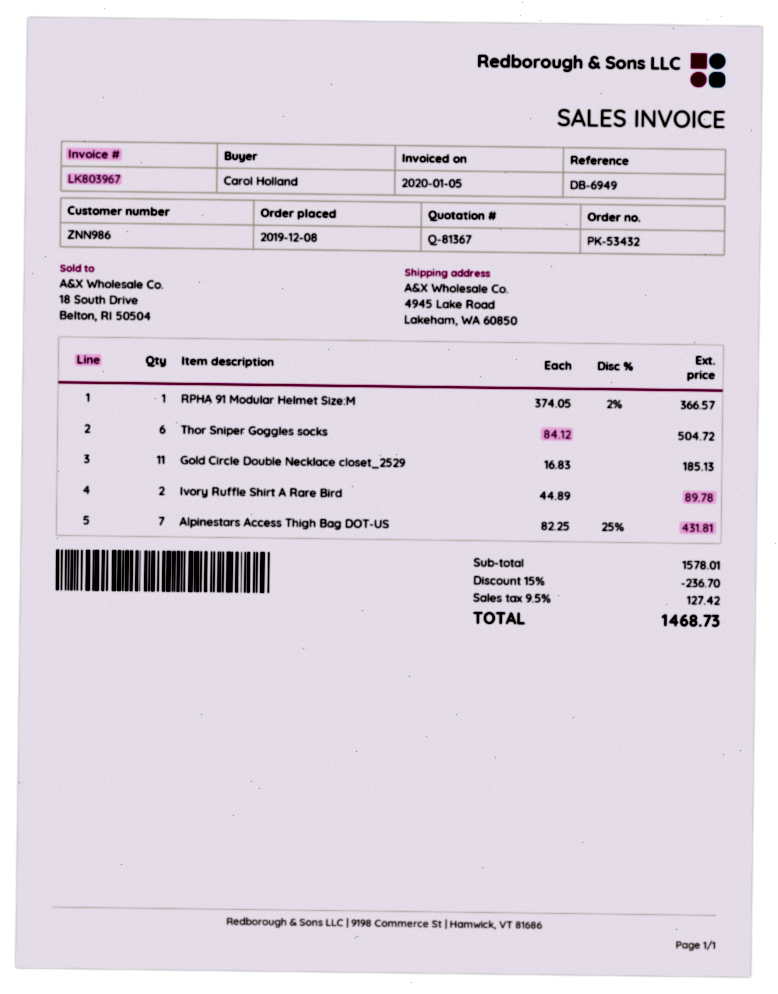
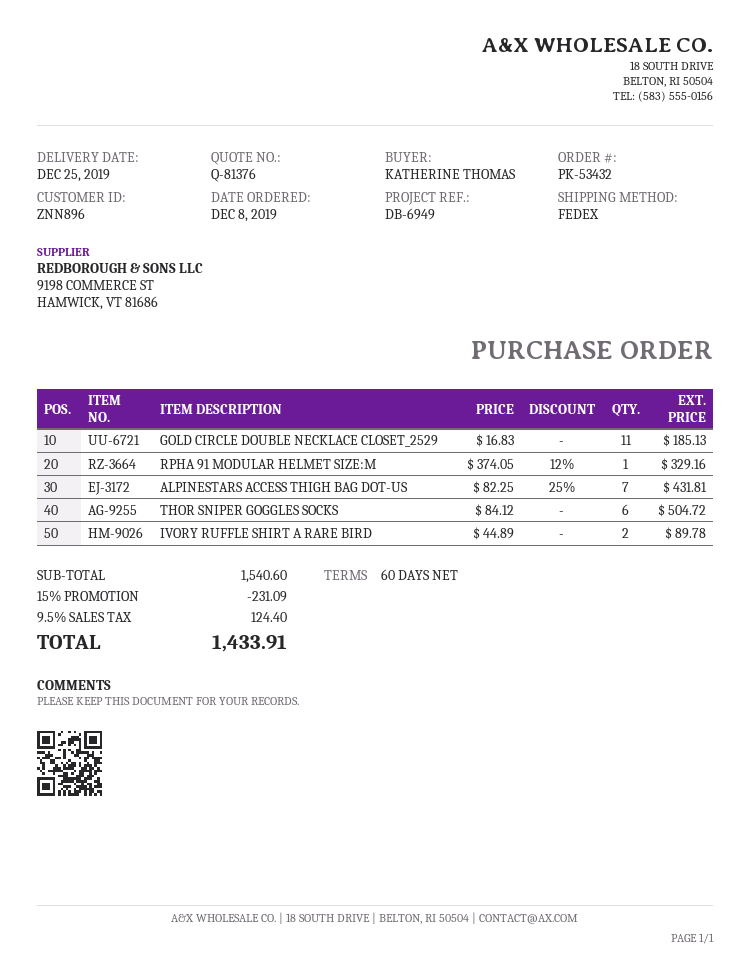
quote number: Q-81367 -> Q-81376
customer number: ZNN986 -> ZNN896
ordered by: Carol Holland -> KATHERINE THOMAS
RPHA 91 Modular Helmet Size:M: 1 x 374.05 - 2% = 366.57 -> 1 x 374.05 - 12% = 329.16
subtotal: 1578.01 -> 1540.60
discount: 15% = 236.70 -> 15% = 231.09
tax: 9.5% = 127.42 -> 9.5% = 124.40
total: 1468.73 -> 1433.91

